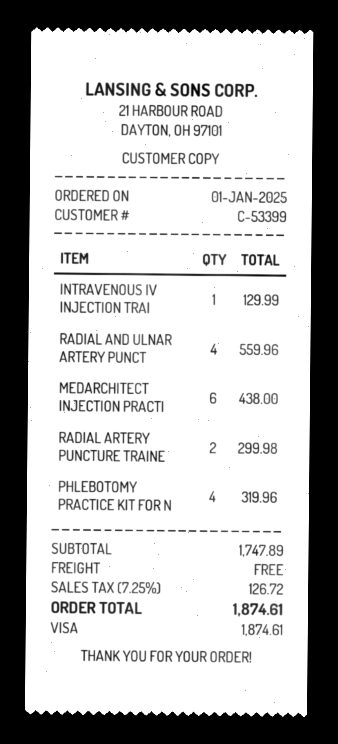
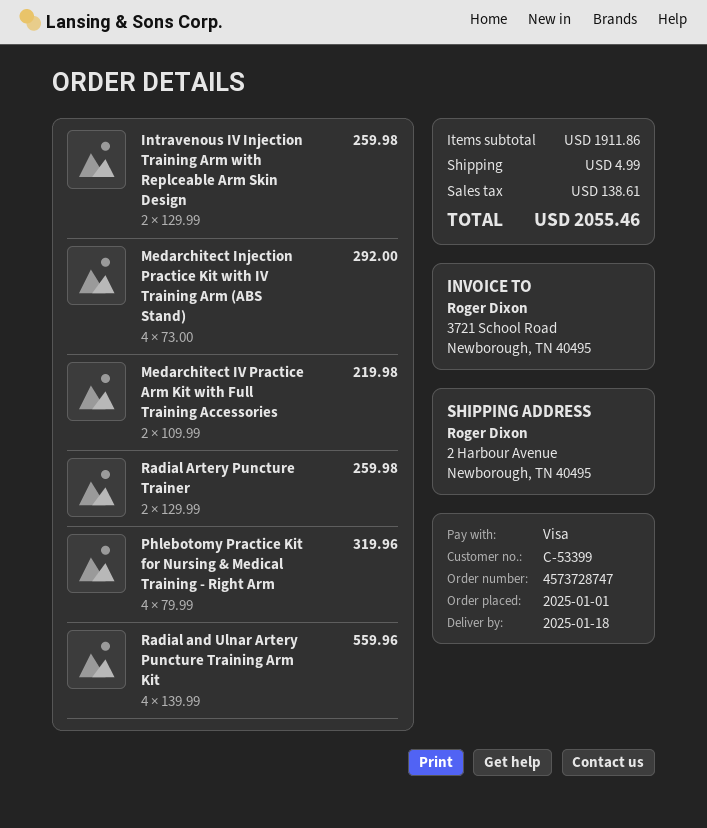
INTRAVENOUS IV INJECTION TRAI: 1 for 129.99 -> 2 for 259.98
MEDARCHITECT INJECTION PRACTI: 6 for 438.00 -> 4 for 292.00
RADIAL ARTERY PUNCTURE TRAINE: 2 for 299.98 -> 2 for 259.98
Medarchitect IV Practice Arm Kit with Full Training Accessories: none -> 2 for 219.98
subtotal: 1747.89 -> 1911.86
shipping: 0.00 -> 4.99
tax: 126.72 -> 138.61
total: 1874.61 -> 2055.46

